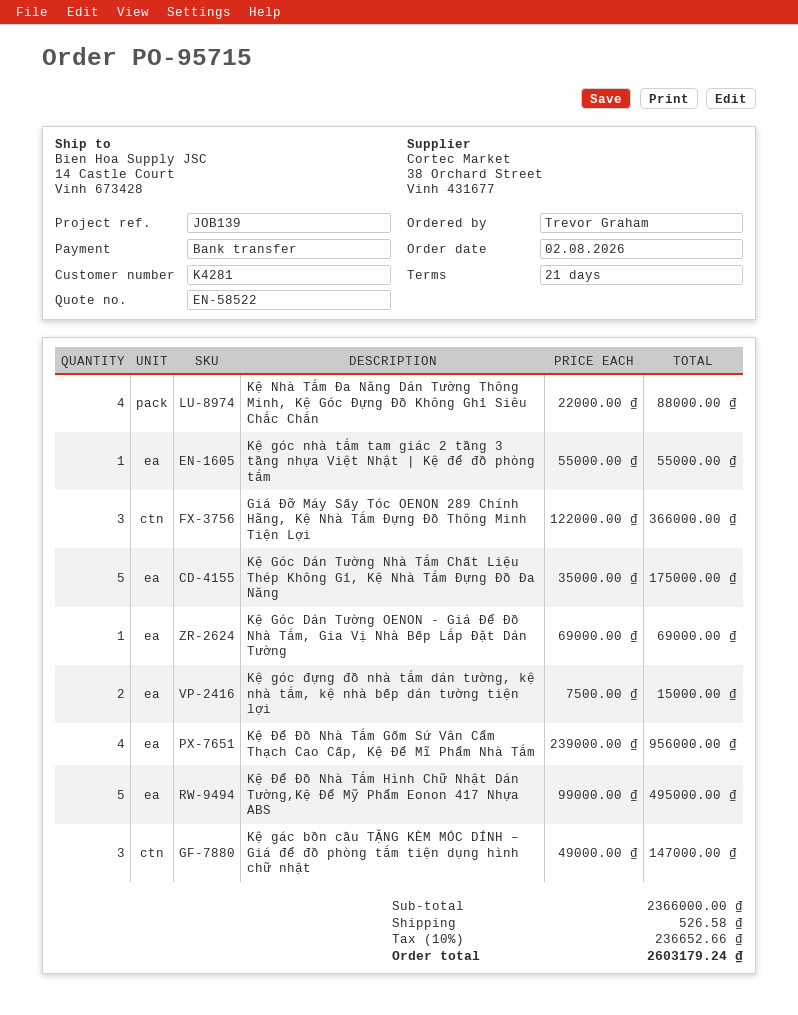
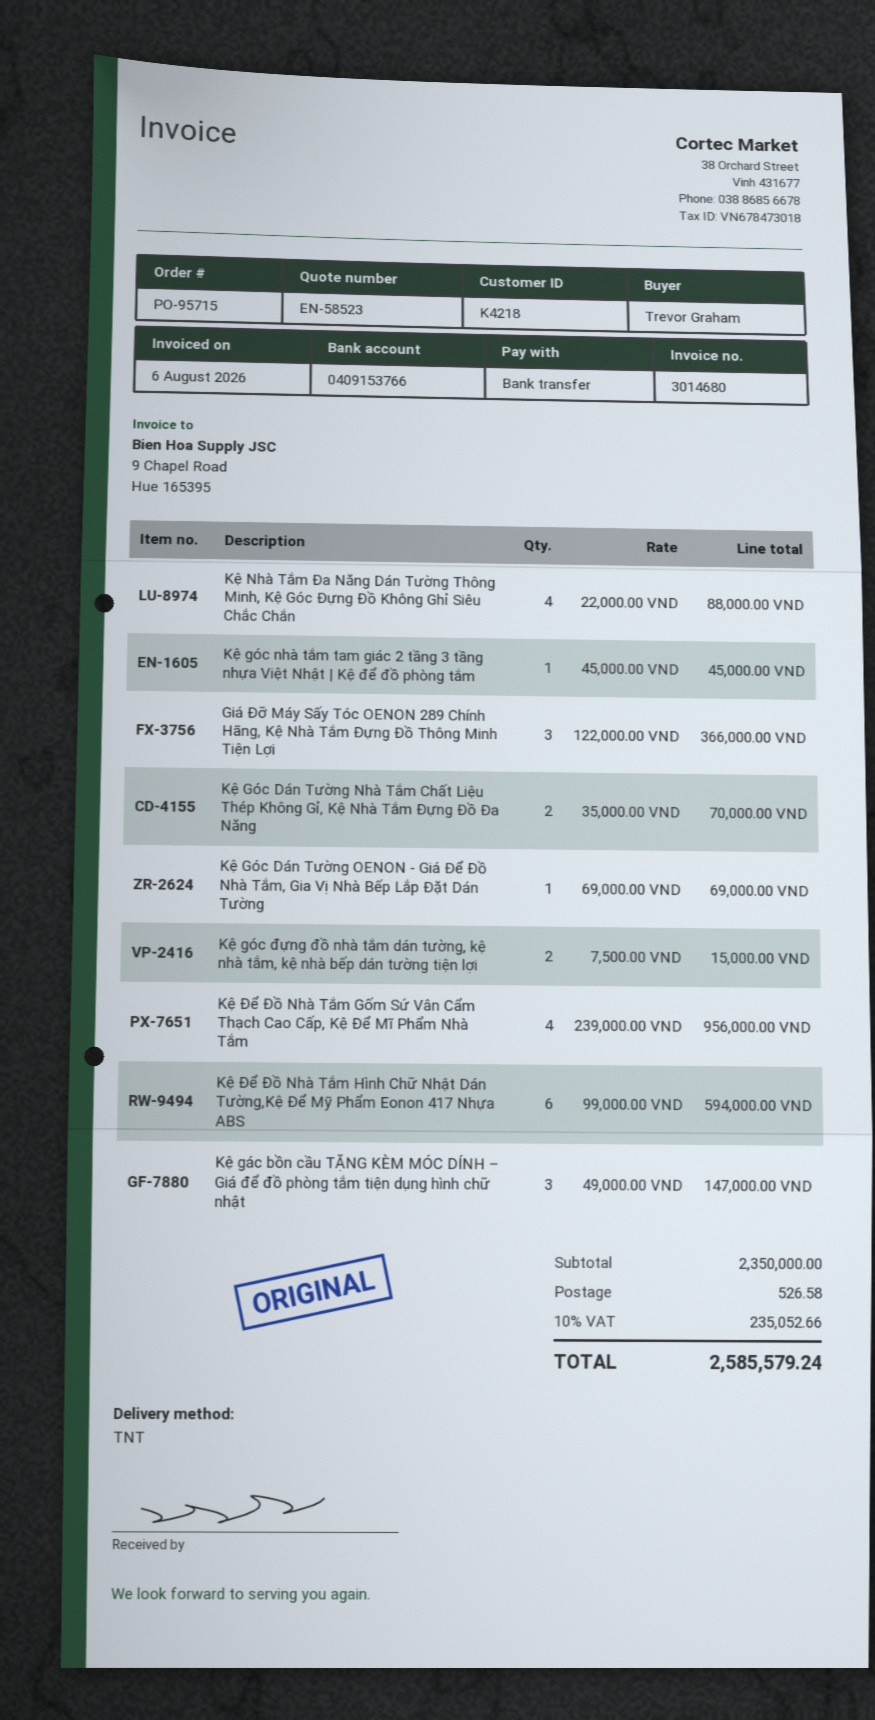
quote number: EN-58522 -> EN-58523
customer number: K4281 -> K4218
Kệ góc nhà tắm tam giác 2 tầng 3 tầng nhựa Việt Nhật | Kệ để đồ phòng tắm: 1 x 55000.00 = 55000.00 -> 1 x 45000.00 = 45000.00
Kệ Góc Dán Tường Nhà Tắm Chất Liệu Thép Không Gỉ, Kệ Nhà Tắm Đựng Đồ Đa Năng: 5 x 35000.00 = 175000.00 -> 2 x 35000.00 = 70000.00
Kệ Để Đồ Nhà Tắm Hình Chữ Nhật Dán Tường,Kệ Để Mỹ Phẩm Eonon 417 Nhựa ABS: 5 x 99000.00 = 495000.00 -> 6 x 99000.00 = 594000.00
subtotal: 2366000.00 -> 2350000.00
tax: 10% = 236652.66 -> 10% = 235052.66
total: 2603179.24 -> 2585579.24

